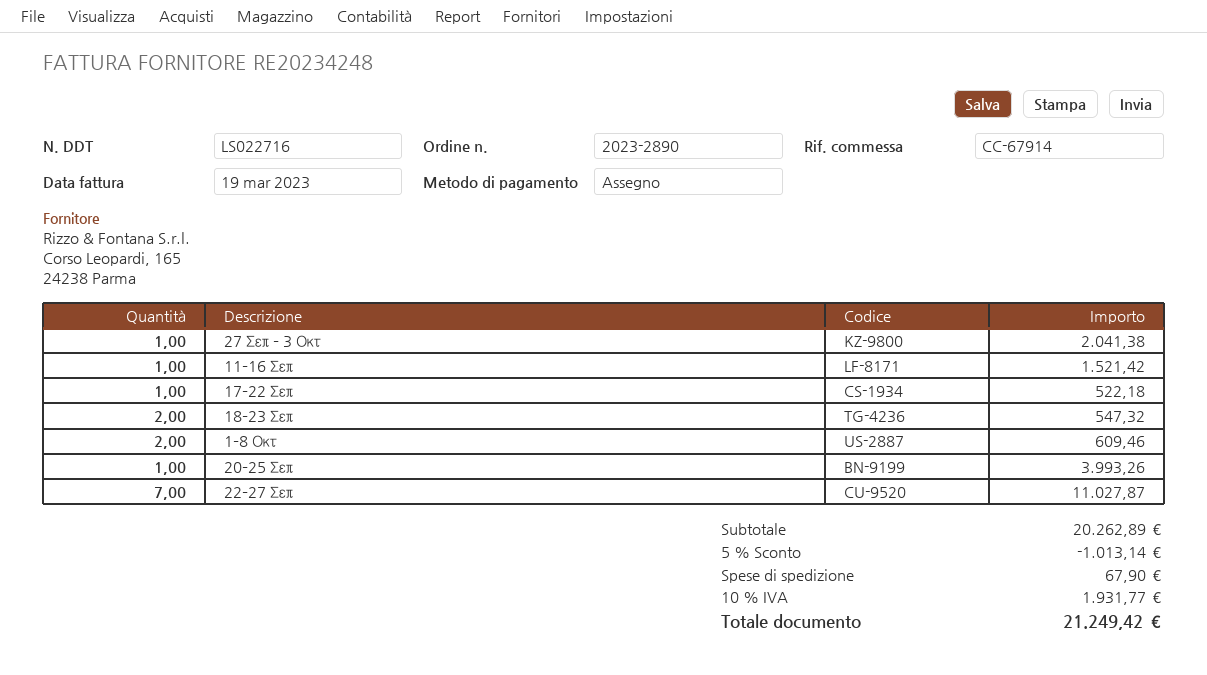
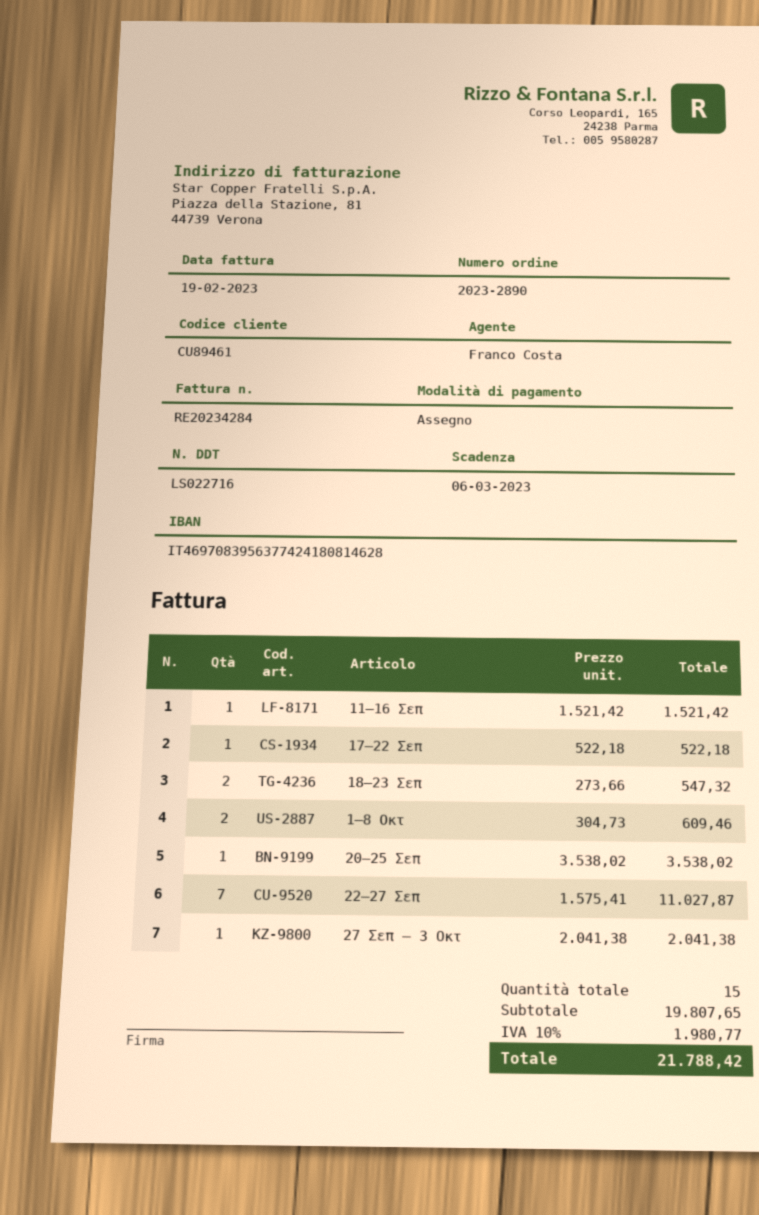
invoice number: RE20234248 -> RE20234284
invoice date: 2023-03-19 -> 2023-02-19
20–25 Σεπ: 1 for 3993.26 -> 1 for 3538.02
subtotal: 20262.89 -> 19807.65
discount: 5% = 1013.14 -> none
shipping: 67.90 -> none
tax: 10% = 1931.77 -> 10% = 1980.77
total: 21249.42 -> 21788.42

